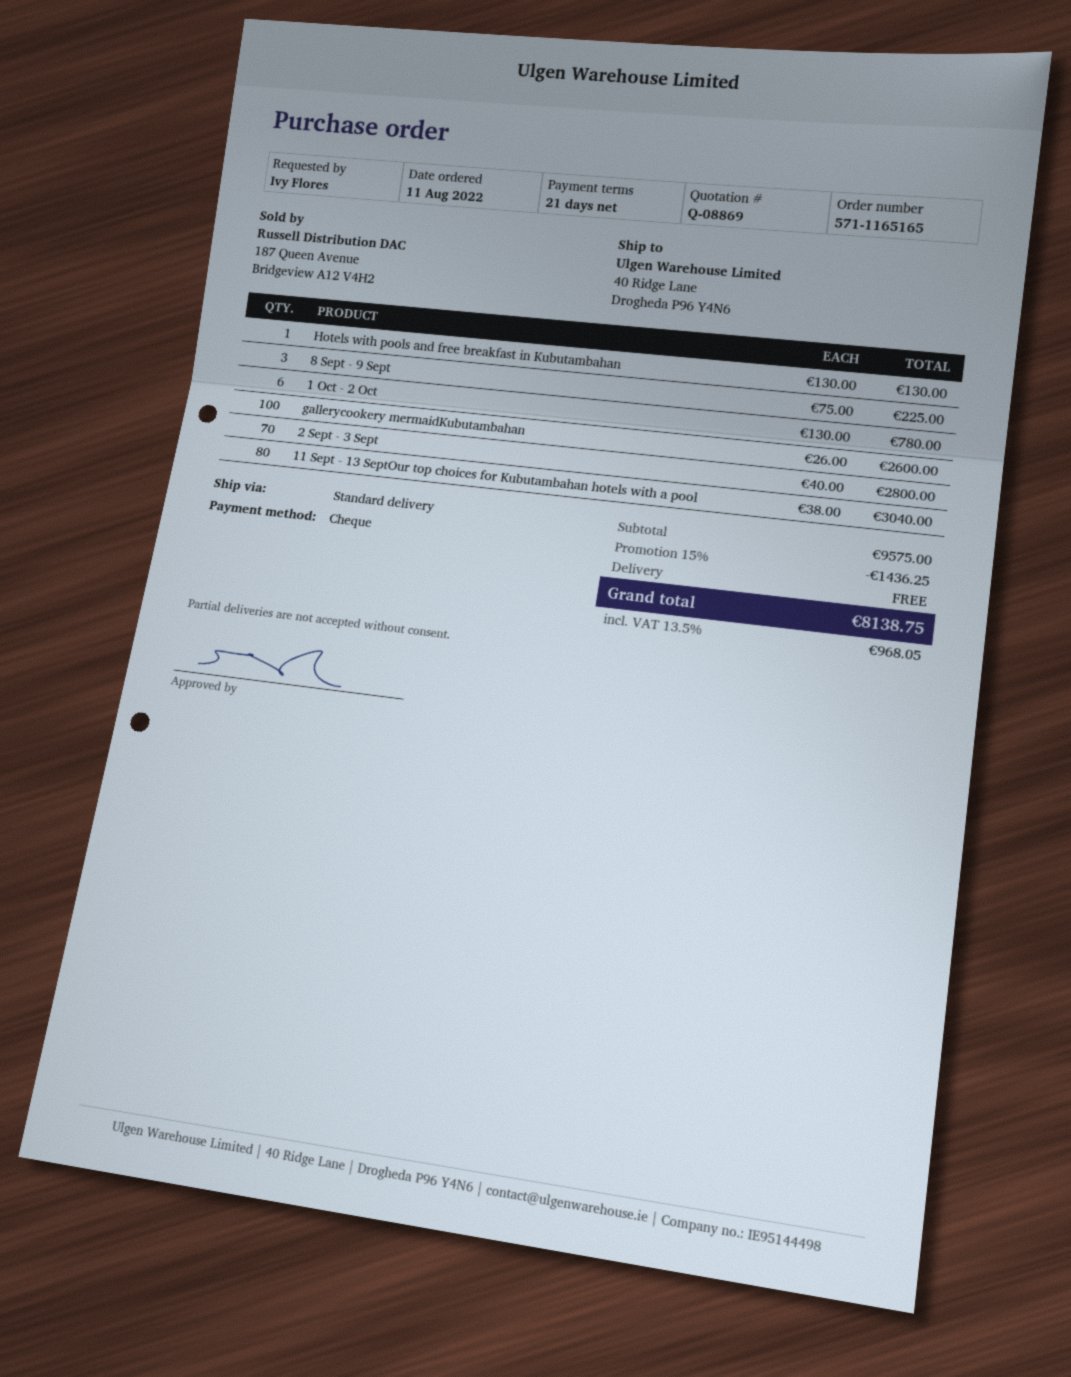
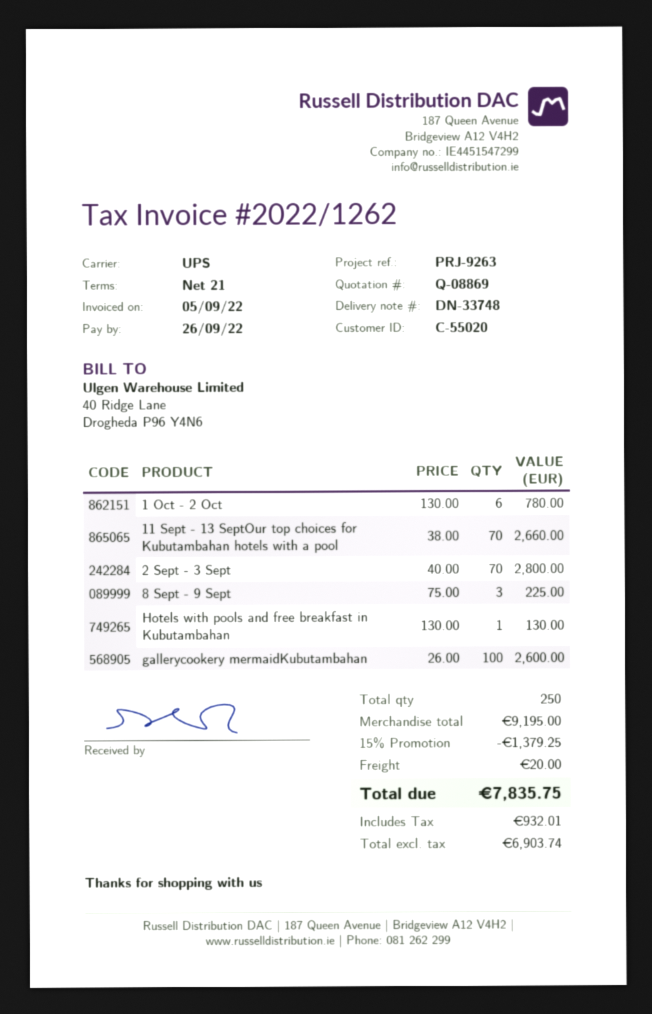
shipping method: standard -> UPS
11 Sept - 13 SeptOur top choices for Kubutambahan hotels with a pool: 80 x 38.00 = 3040.00 -> 70 x 38.00 = 2660.00
subtotal: 9575.00 -> 9195.00
discount: 15% = 1436.25 -> 15% = 1379.25
shipping: 0.00 -> 20.00
tax: 968.05 -> 932.01
total: 8138.75 -> 7835.75

